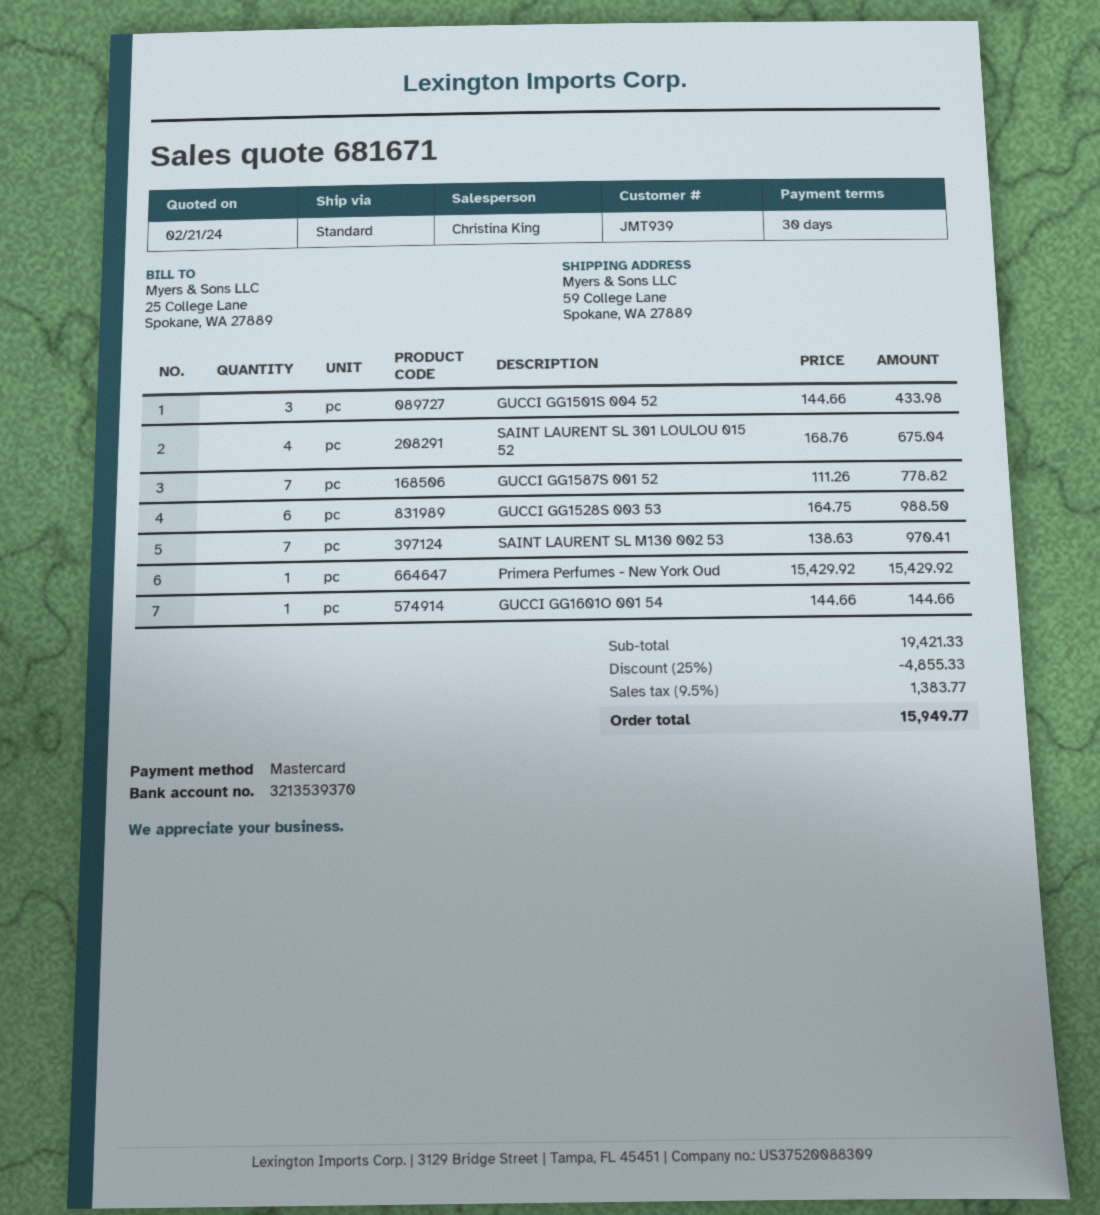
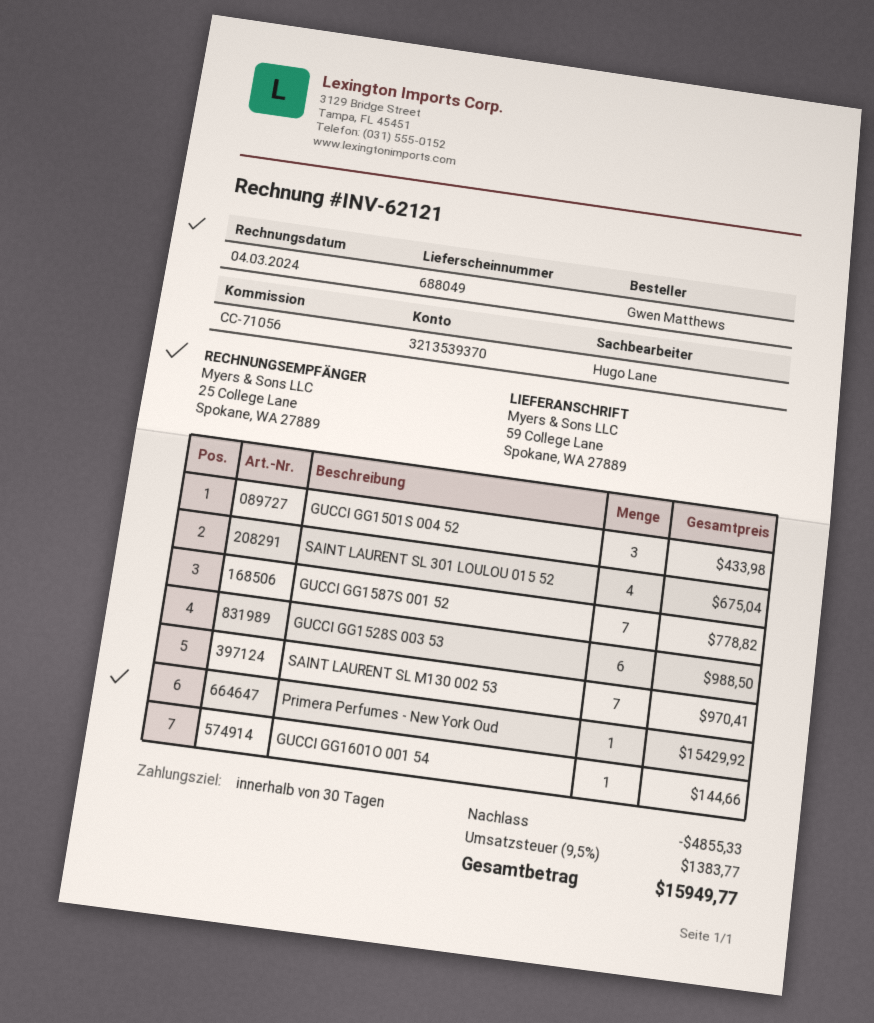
sales rep: Christina King -> Hugo Lane

